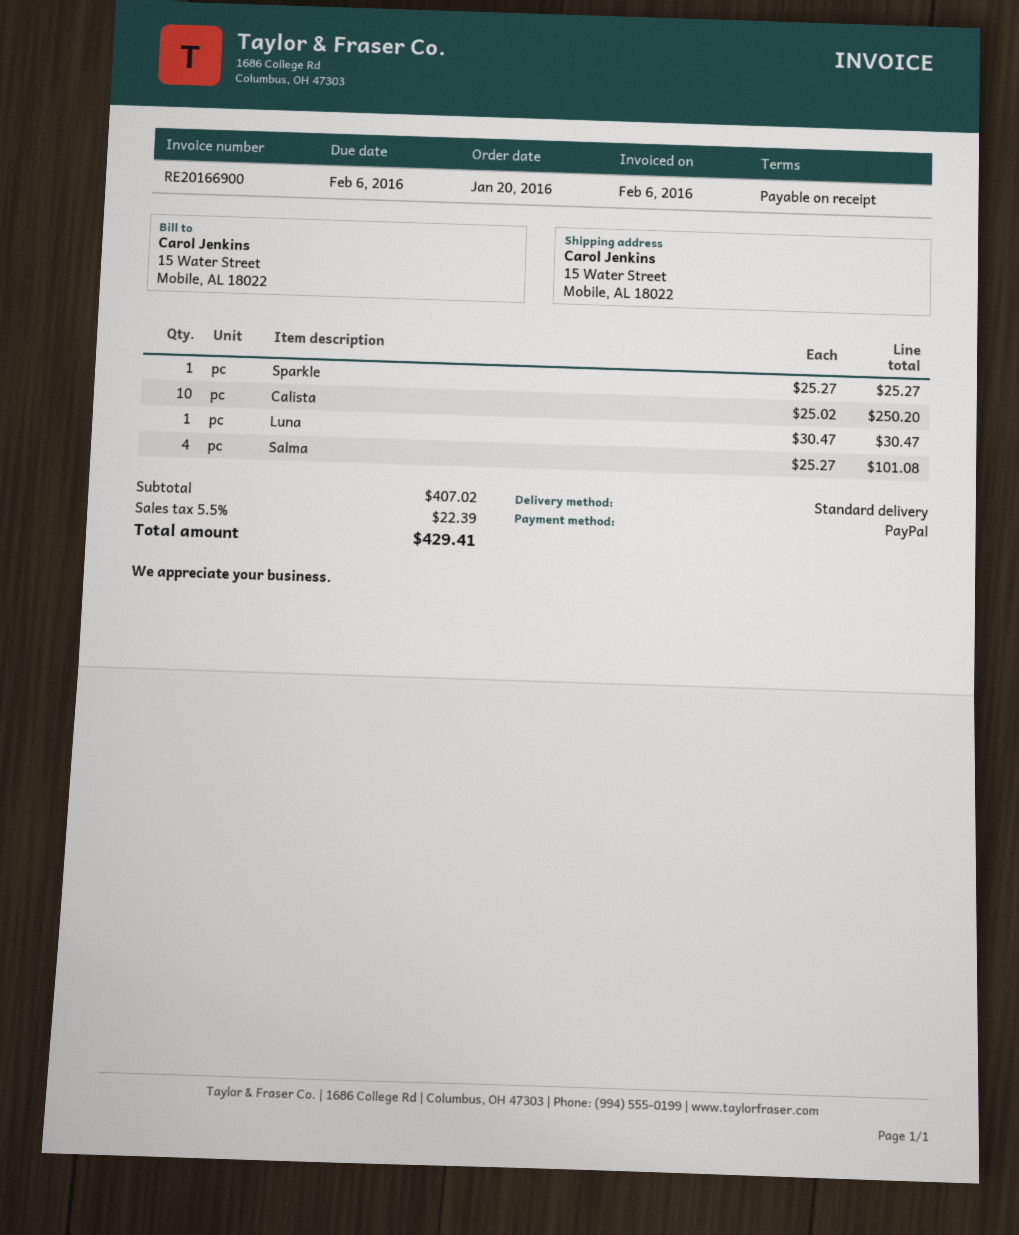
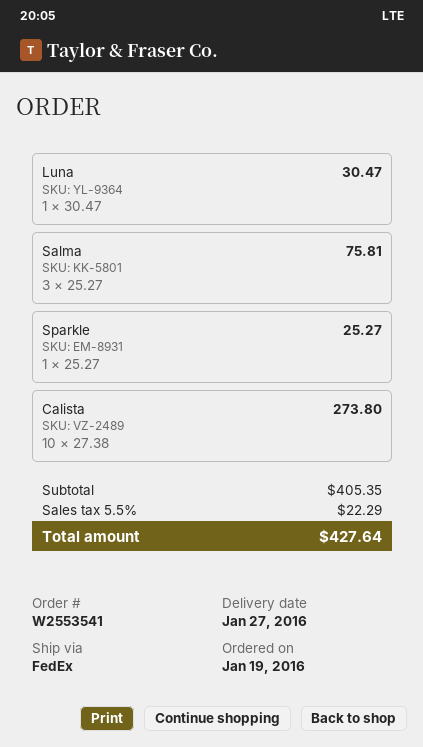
order date: 2016-01-20 -> 2016-01-19
shipping method: standard -> FedEx
Calista: 10 x 25.02 = 250.20 -> 10 x 27.38 = 273.80
Salma: 4 x 25.27 = 101.08 -> 3 x 25.27 = 75.81
subtotal: 407.02 -> 405.35
tax: 5.5% = 22.39 -> 5.5% = 22.29
total: 429.41 -> 427.64

